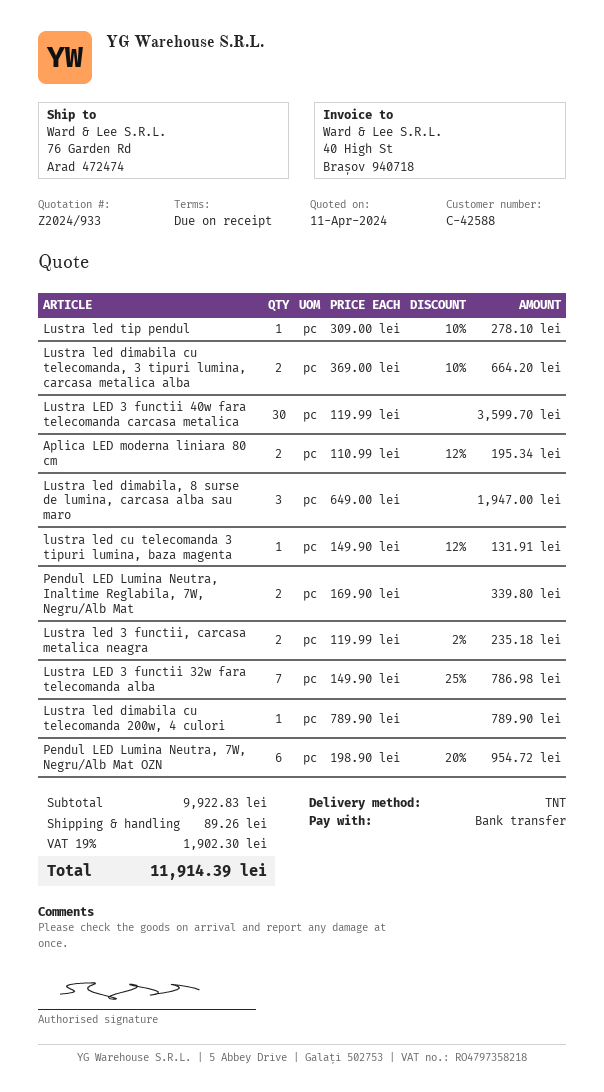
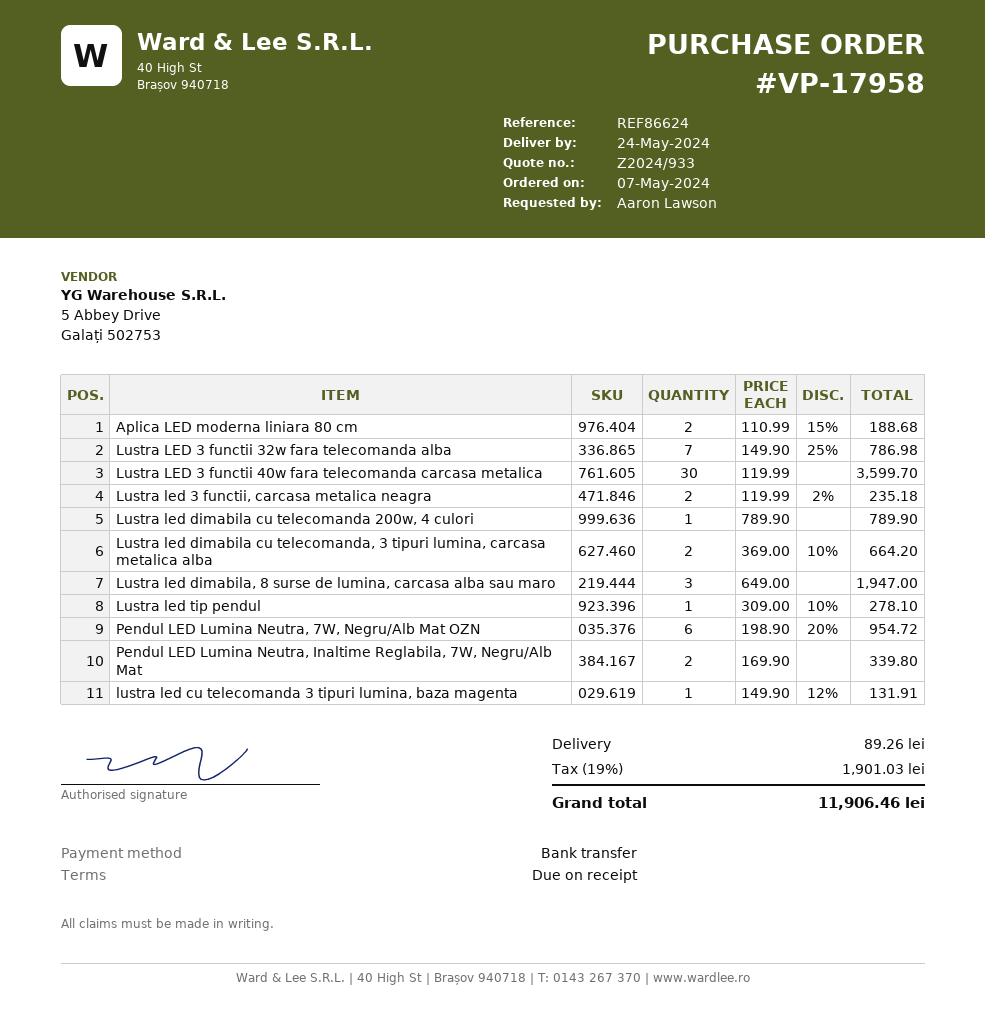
Aplica LED moderna liniara 80 cm: 2 x 110.99 - 12% = 195.34 -> 2 x 110.99 - 15% = 188.68
tax: 19% = 1902.30 -> 19% = 1901.03
total: 11914.39 -> 11906.46

